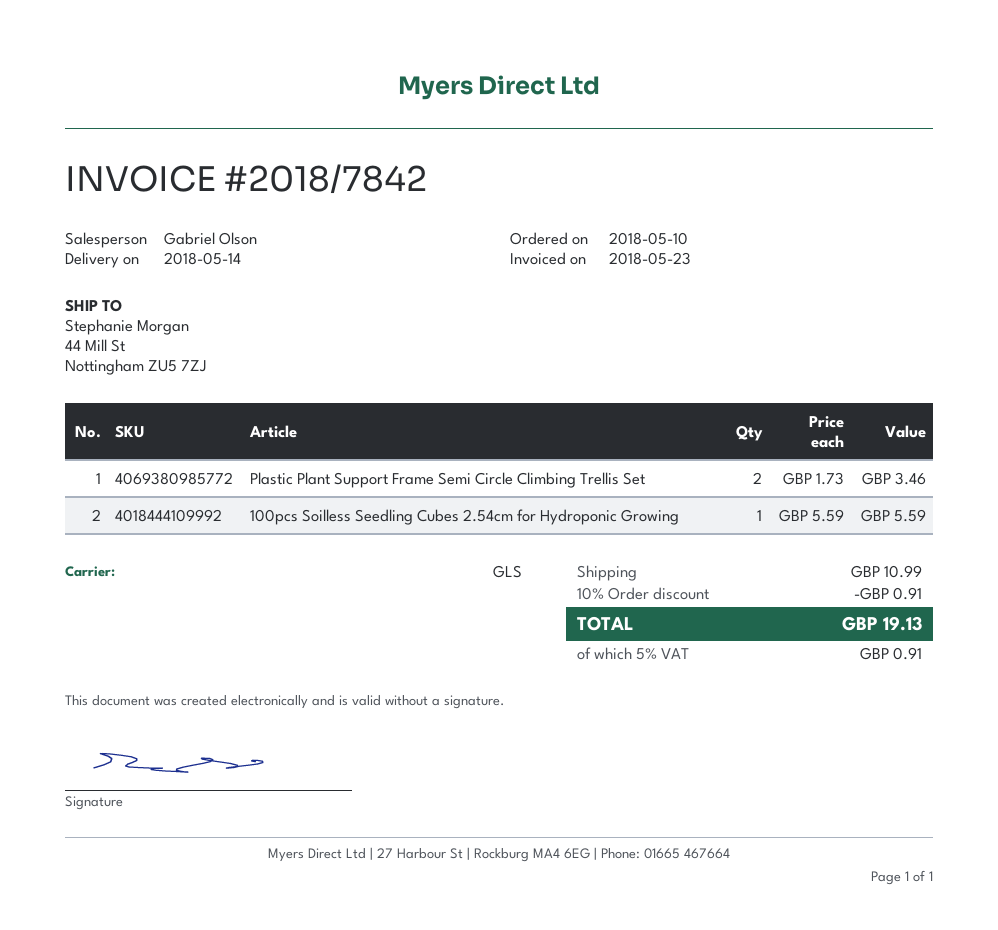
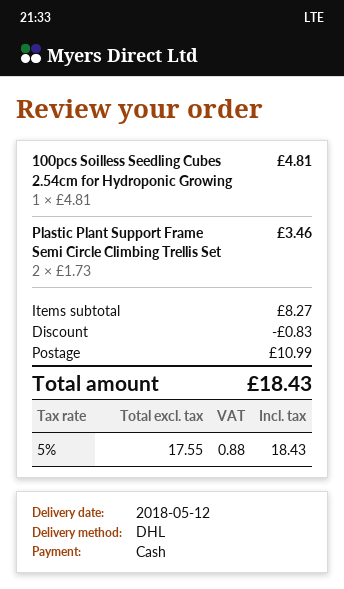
delivery date: 2018-05-14 -> 2018-05-12
shipping method: GLS -> DHL
100pcs Soilless Seedling Cubes 2.54cm for Hydroponic Growing: 1 x 5.59 = 5.59 -> 1 x 4.81 = 4.81
discount: 0.91 -> 0.83
tax: 5% = 0.91 -> 5% = 0.88
total: 19.13 -> 18.43

